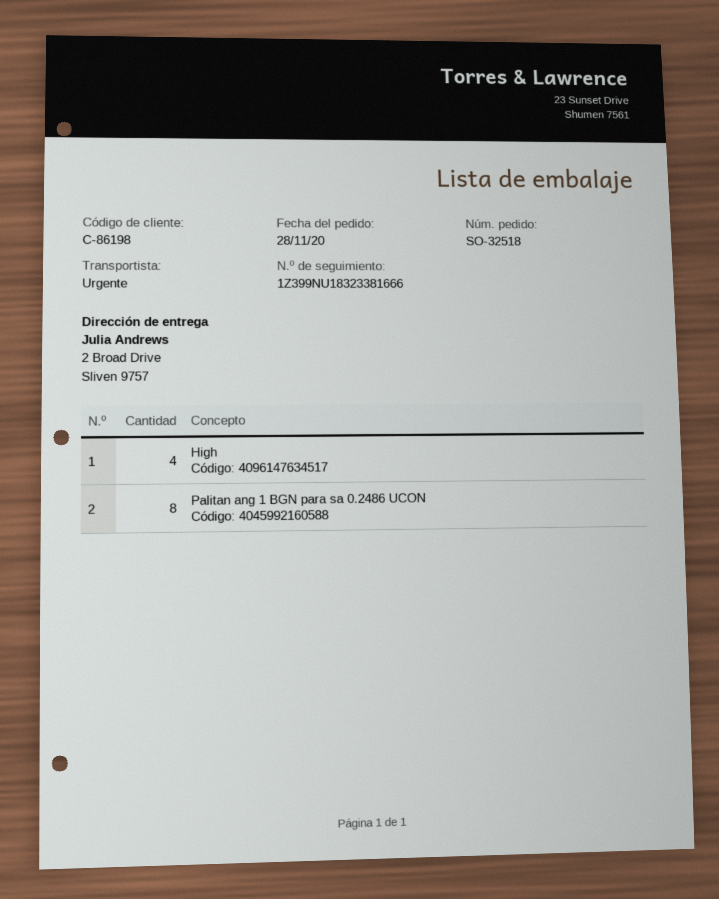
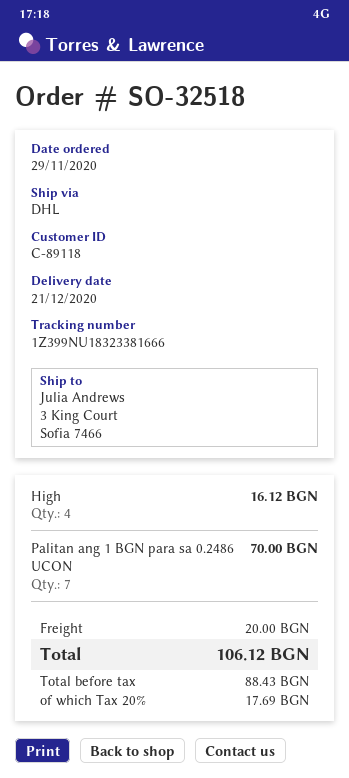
order date: 2020-11-28 -> 2020-11-29
customer number: C-86198 -> C-89118
shipping method: express -> DHL
ship to: 2 Broad Drive, Sliven 9757 -> 3 King Court, Sofia 7466
Palitan ang 1 BGN para sa 0.2486 UCON: 8 -> 7

